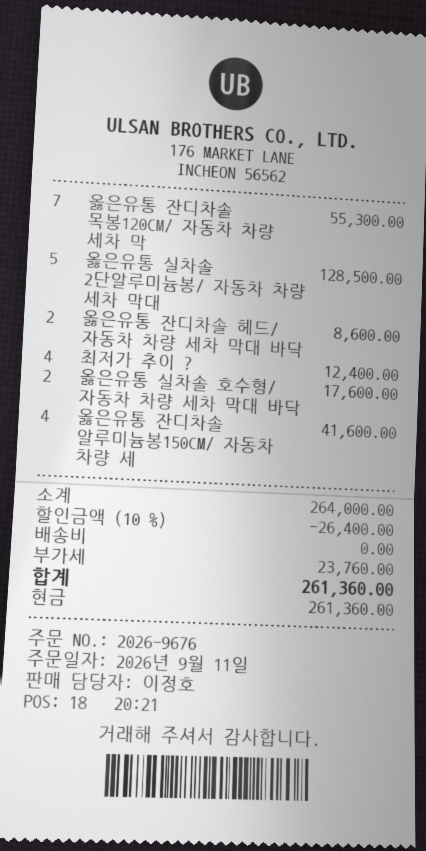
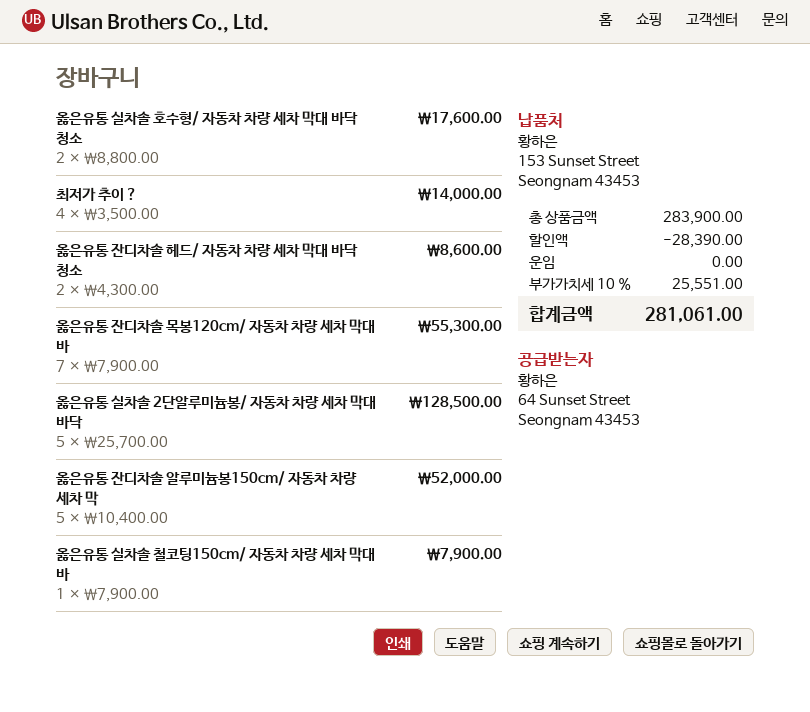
최저가 추이 ?: 4 for 12400.00 -> 4 for 14000.00
옳은유통 잔디차솔 알루미늄봉150CM/ 자동차 차량 세: 4 for 41600.00 -> 5 for 52000.00
옳은유통 실차솔 철코팅150cm/ 자동차 차량 세차 막대 바: none -> 1 for 7900.00
subtotal: 264000.00 -> 283900.00
discount: 26400.00 -> 28390.00
tax: 23760.00 -> 25551.00
total: 261360.00 -> 281061.00

